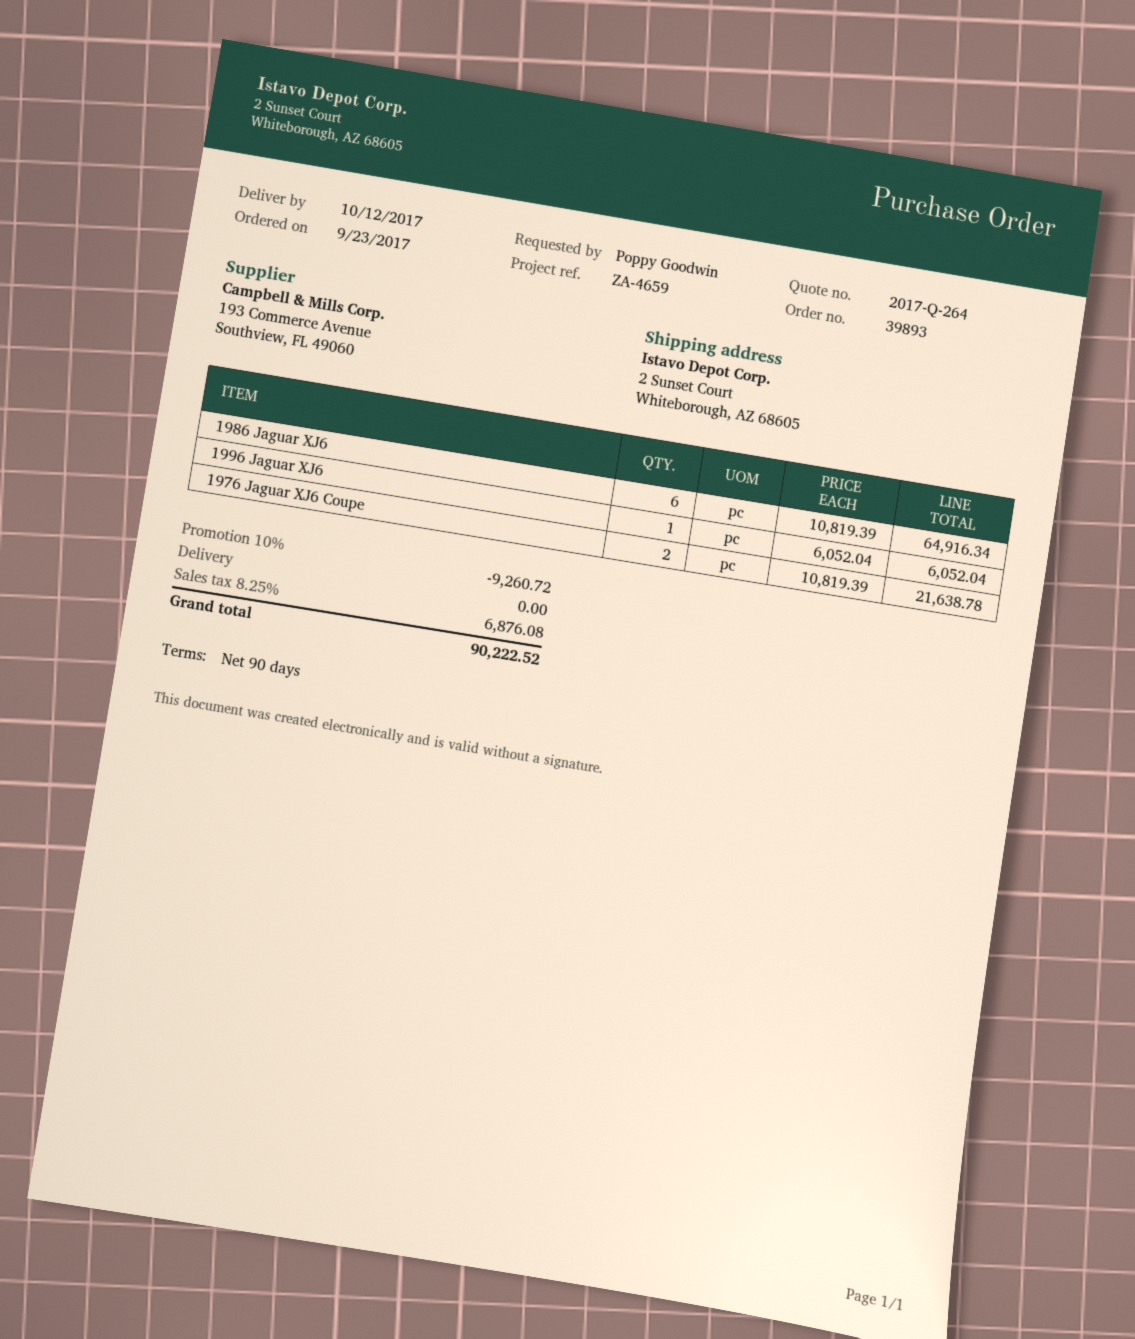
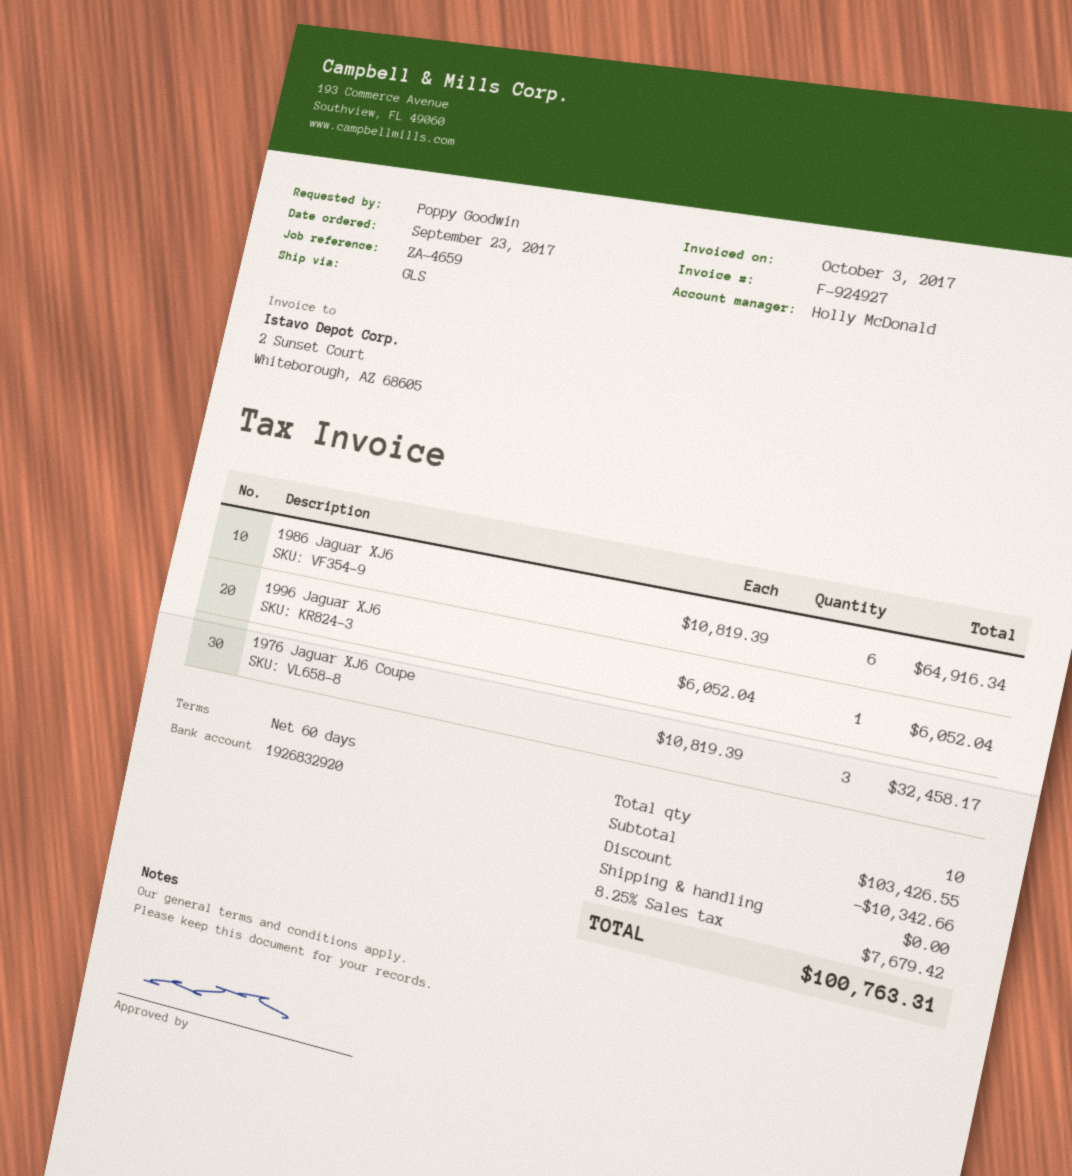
payment terms: 90 days -> 60 days
1976 Jaguar XJ6 Coupe: 2 x 10819.39 = 21638.78 -> 3 x 10819.39 = 32458.17
discount: 9260.72 -> 10342.66
tax: 8.25% = 6876.08 -> 8.25% = 7679.42
total: 90222.52 -> 100763.31

